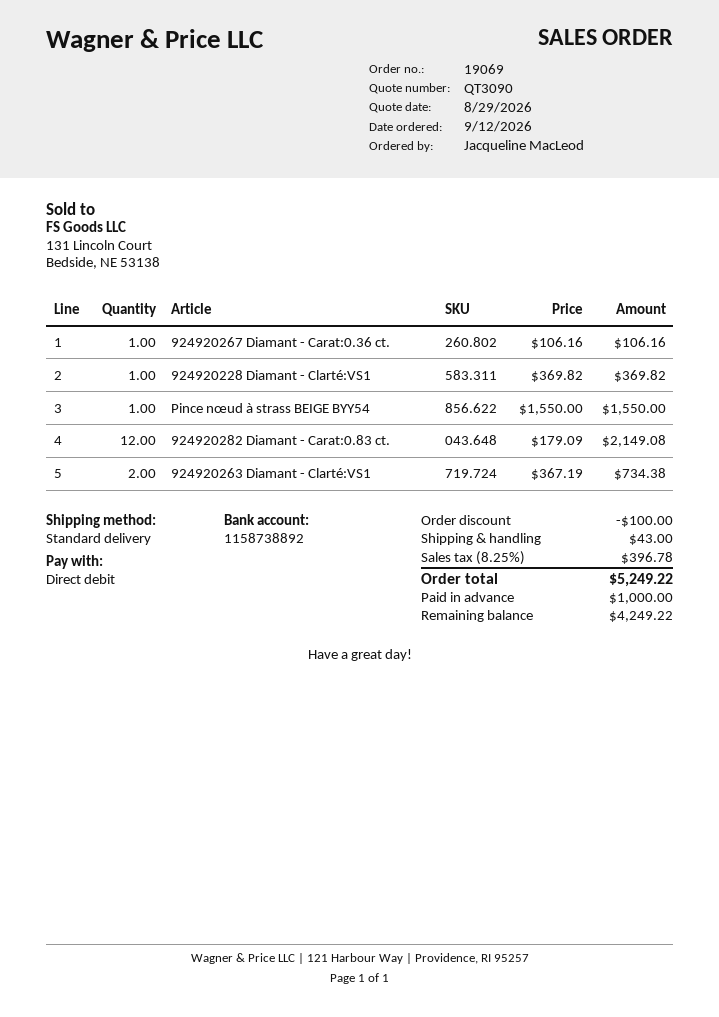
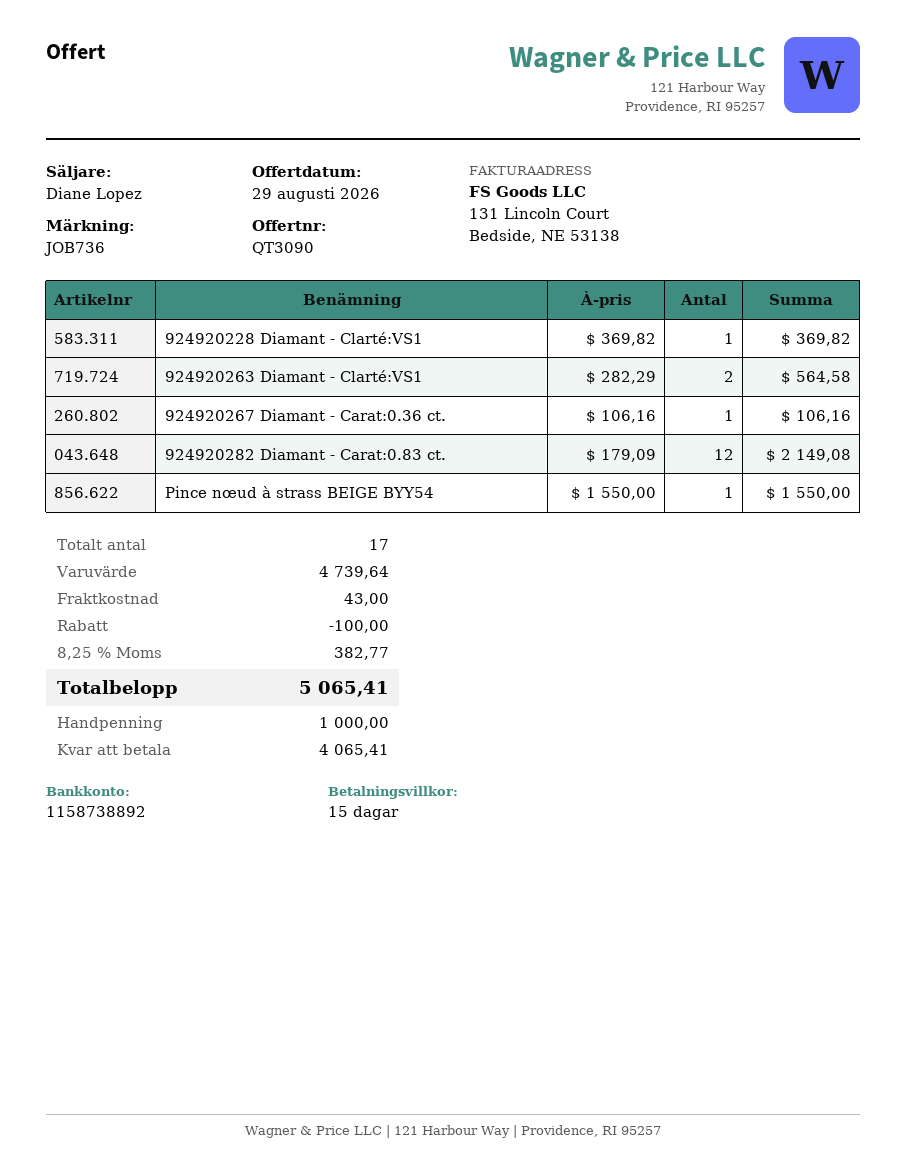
924920263 Diamant - Clarté:VS1: 2 x 367.19 = 734.38 -> 2 x 282.29 = 564.58
tax: 8.25% = 396.78 -> 8.25% = 382.77
total: 5249.22 -> 5065.41
balance: 4249.22 -> 4065.41

